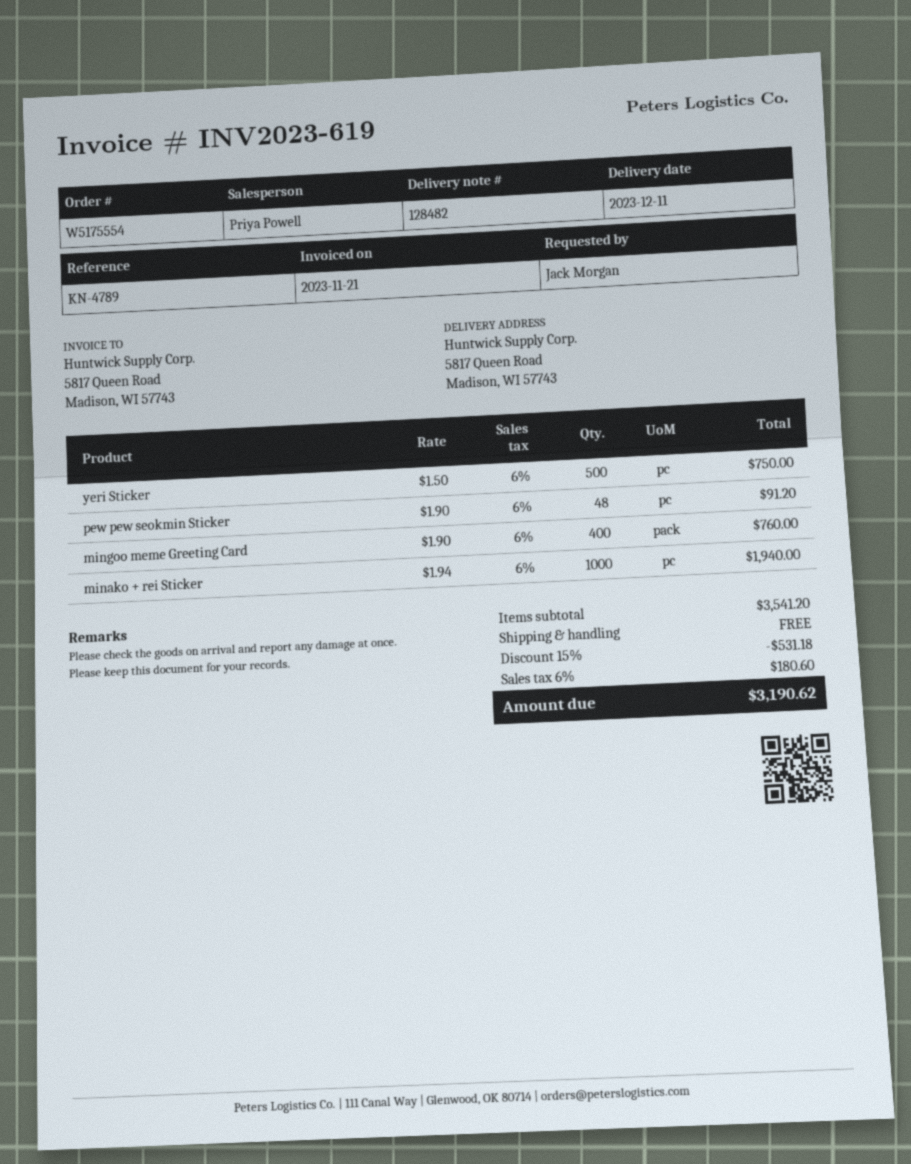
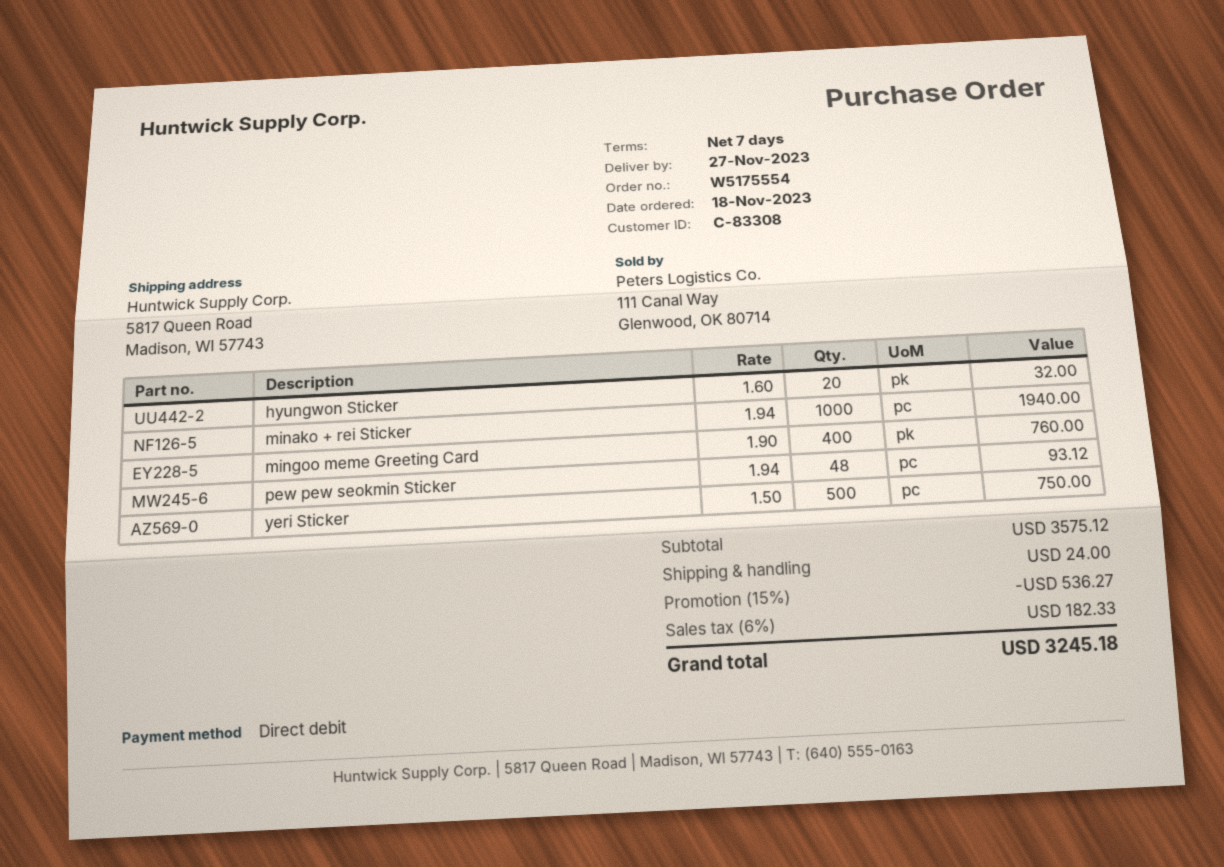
delivery date: 2023-12-11 -> 2023-11-27
pew pew seokmin Sticker: 48 x 1.90 = 91.20 -> 48 x 1.94 = 93.12
hyungwon Sticker: none -> 20 x 1.60 = 32.00
subtotal: 3541.20 -> 3575.12
discount: 15% = 531.18 -> 15% = 536.27
shipping: 0.00 -> 24.00
tax: 6% = 180.60 -> 6% = 182.33
total: 3190.62 -> 3245.18

